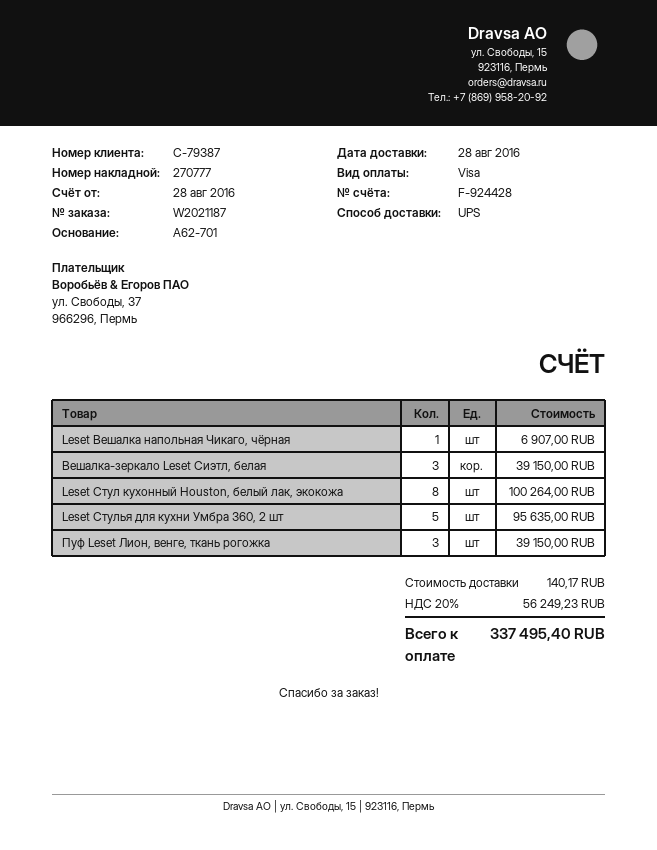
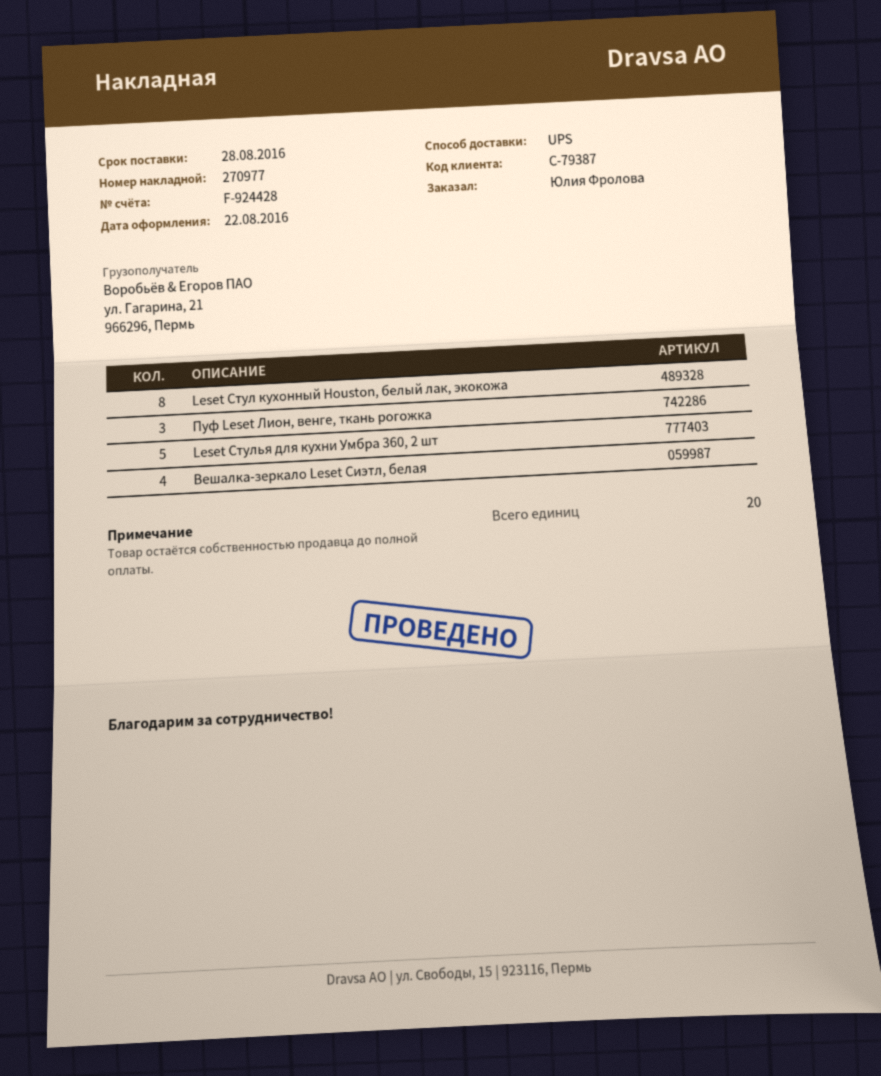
delivery note number: 270777 -> 270977
Leset Вешалка напольная Чикаго, чёрная: 1 -> none
Вешалка-зеркало Leset Сиэтл, белая: 3 -> 4

